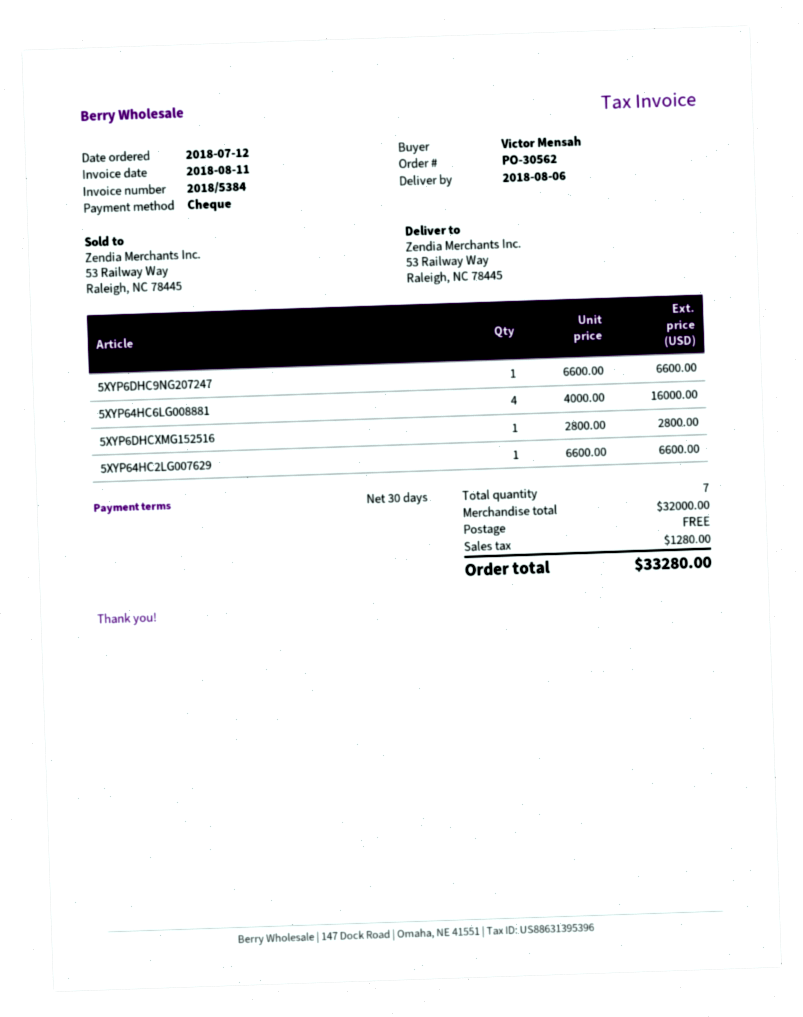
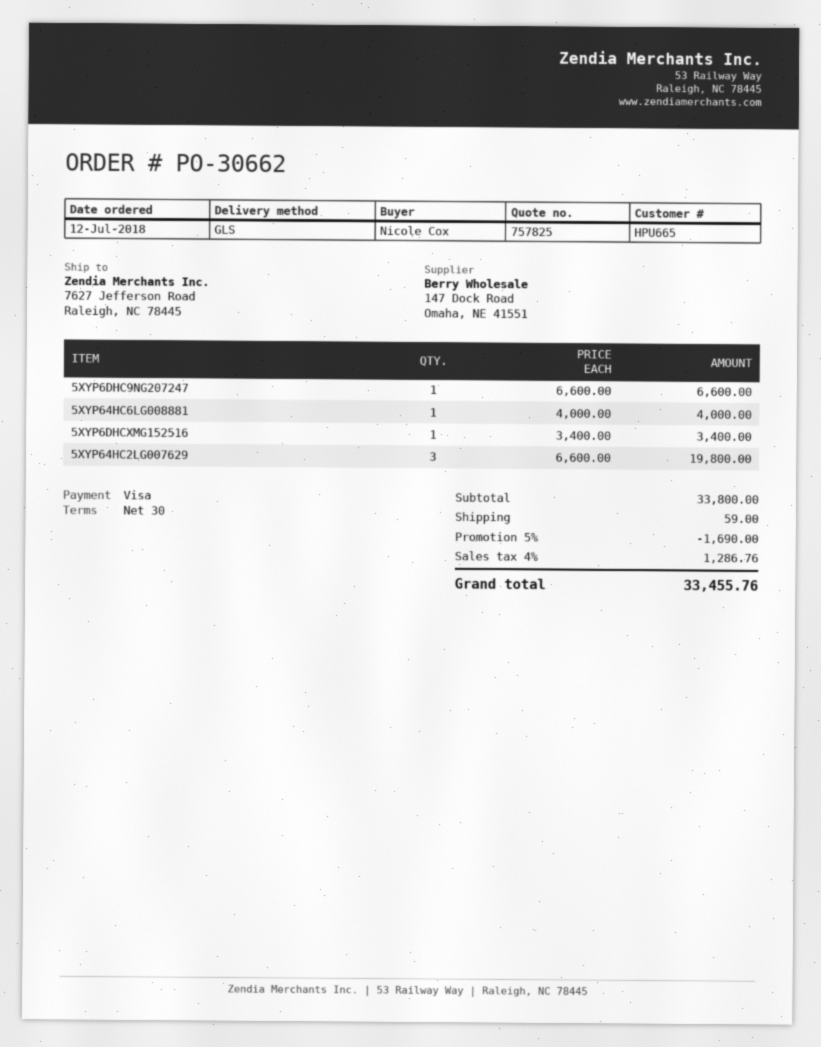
order number: PO-30562 -> PO-30662
ordered by: Victor Mensah -> Nicole Cox
payment method: cheque -> Visa
ship to: 53 Railway Way, Raleigh, NC 78445 -> 7627 Jefferson Road, Raleigh, NC 78445
5XYP64HC6LG008881: 4 x 4000.00 = 16000.00 -> 1 x 4000.00 = 4000.00
5XYP6DHCXMG152516: 1 x 2800.00 = 2800.00 -> 1 x 3400.00 = 3400.00
5XYP64HC2LG007629: 1 x 6600.00 = 6600.00 -> 3 x 6600.00 = 19800.00
subtotal: 32000.00 -> 33800.00
discount: none -> 5% = 1690.00
shipping: 0.00 -> 59.00
tax: 1280.00 -> 1286.76
total: 33280.00 -> 33455.76

